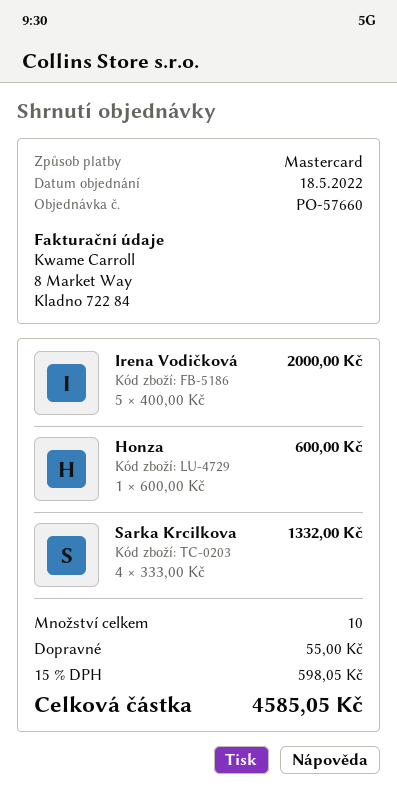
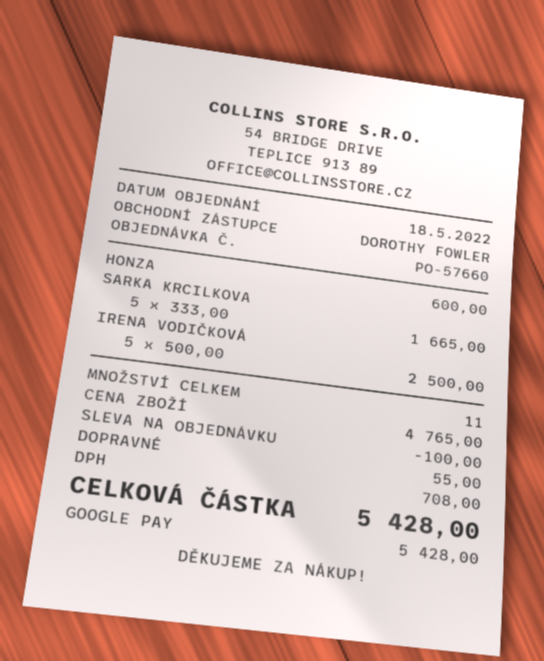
payment method: Mastercard -> Google Pay
Irena Vodičková: 5 x 400.00 = 2000.00 -> 5 x 500.00 = 2500.00
Sarka Krcilkova: 4 x 333.00 = 1332.00 -> 5 x 333.00 = 1665.00
total quantity: 10 -> 11
discount: none -> 100.00
tax: 598.05 -> 708.00
total: 4585.05 -> 5428.00

